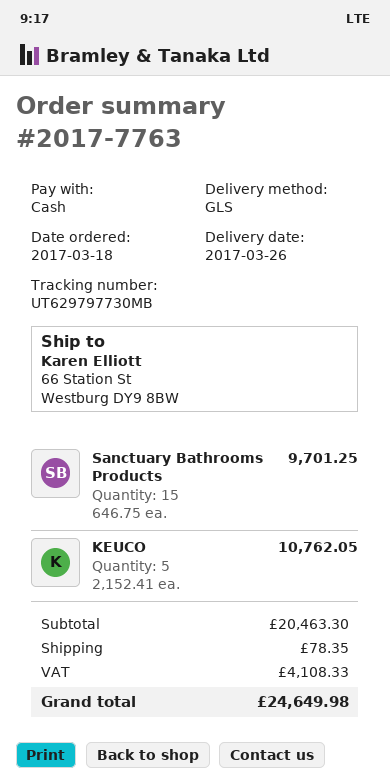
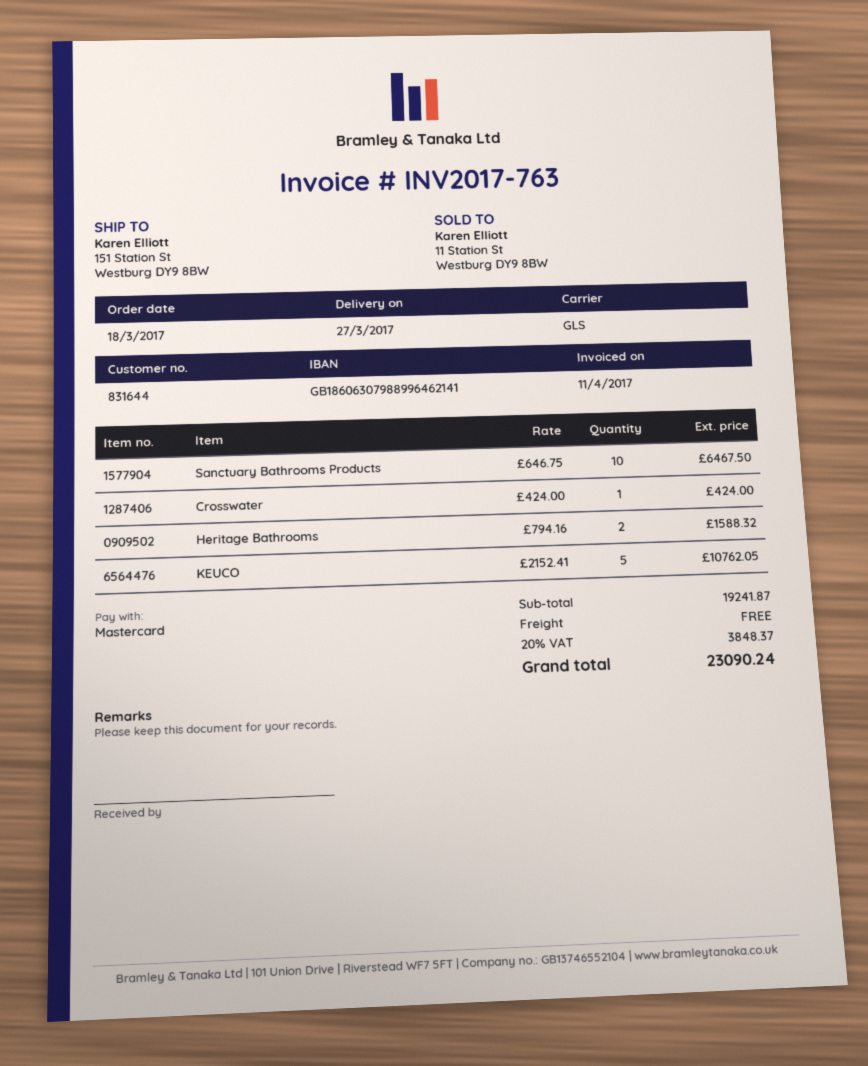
delivery date: 2017-03-26 -> 2017-03-27
payment method: cash -> Mastercard
ship to: 66 Station St, Westburg DY9 8BW -> 151 Station St, Westburg DY9 8BW
Sanctuary Bathrooms Products: 15 x 646.75 = 9701.25 -> 10 x 646.75 = 6467.50
Crosswater: none -> 1 x 424.00 = 424.00
Heritage Bathrooms: none -> 2 x 794.16 = 1588.32
subtotal: 20463.30 -> 19241.87
shipping: 78.35 -> 0.00
tax: 4108.33 -> 3848.37
total: 24649.98 -> 23090.24

